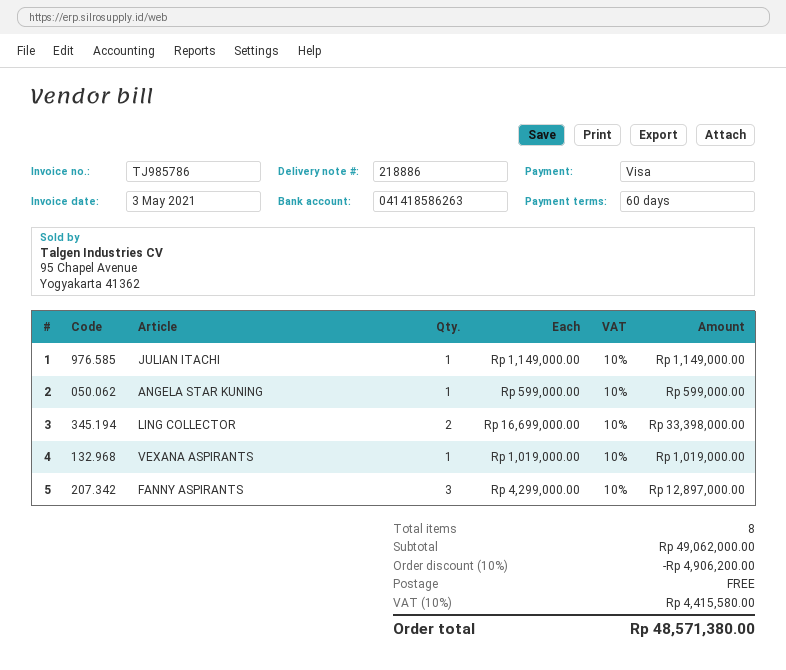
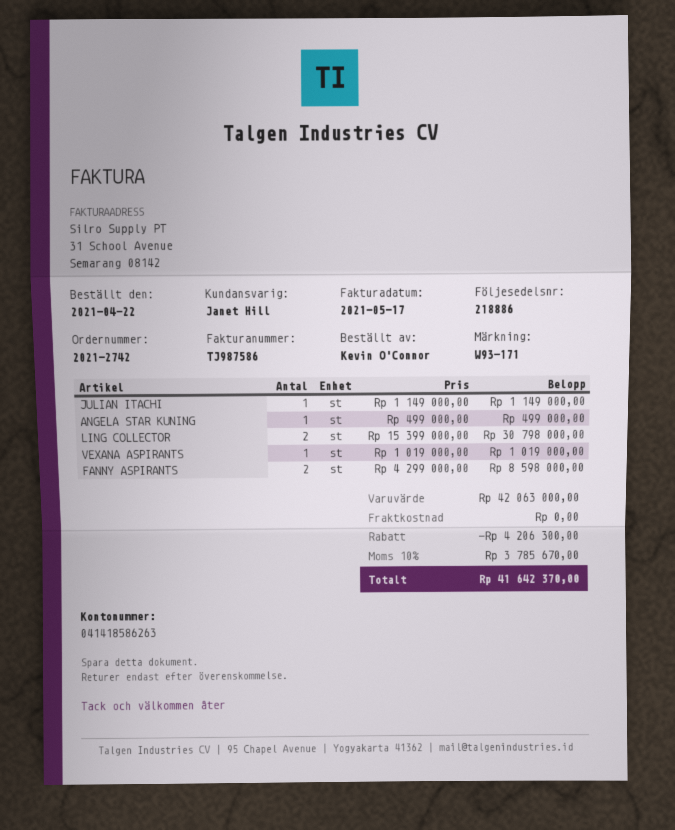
invoice number: TJ985786 -> TJ987586
invoice date: 2021-05-03 -> 2021-05-17
ANGELA STAR KUNING: 1 x 599000.00 = 599000.00 -> 1 x 499000.00 = 499000.00
LING COLLECTOR: 2 x 16699000.00 = 33398000.00 -> 2 x 15399000.00 = 30798000.00
FANNY ASPIRANTS: 3 x 4299000.00 = 12897000.00 -> 2 x 4299000.00 = 8598000.00
subtotal: 49062000.00 -> 42063000.00
discount: 4906200.00 -> 4206300.00
tax: 10% = 4415580.00 -> 10% = 3785670.00
total: 48571380.00 -> 41642370.00

